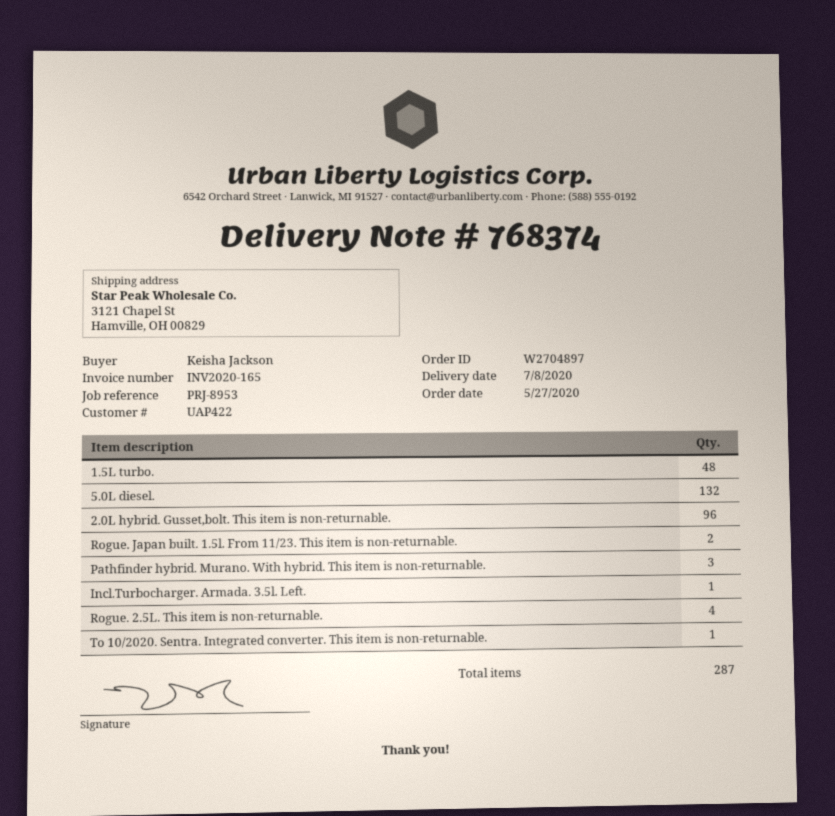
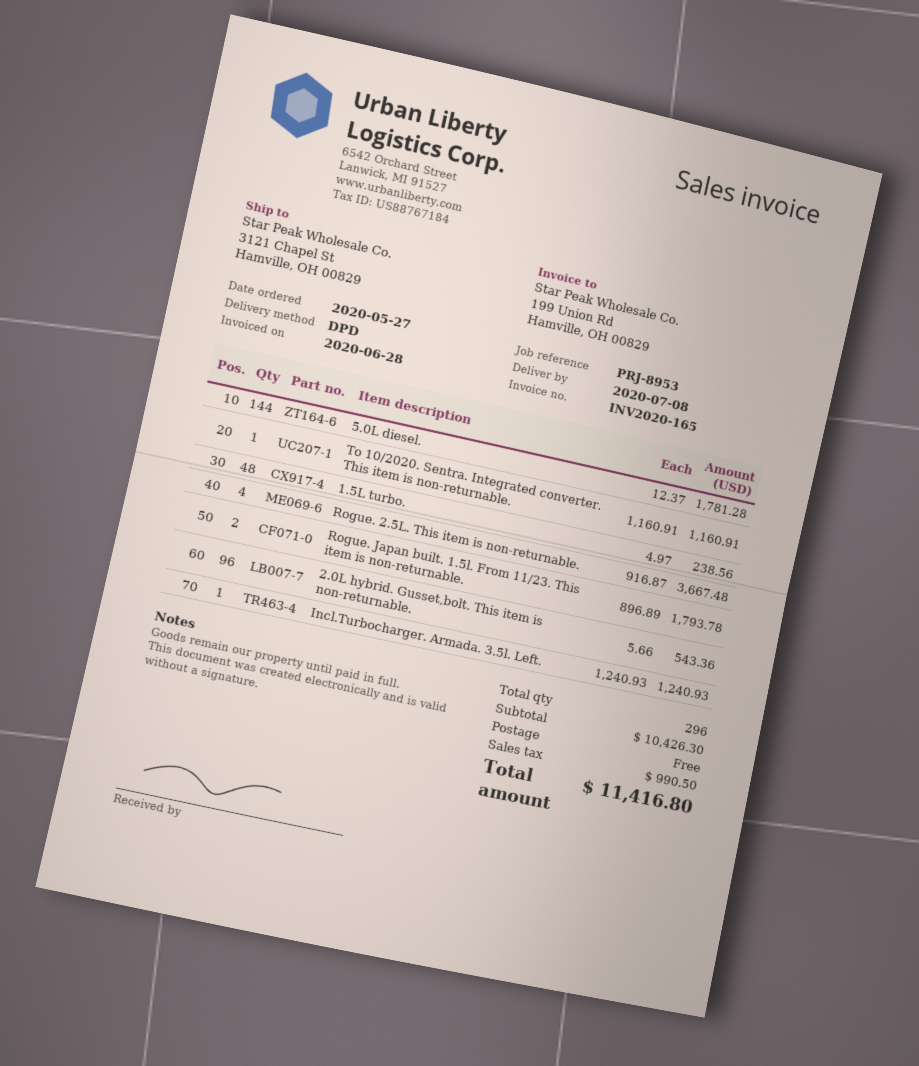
5.0L diesel.: 132 -> 144
Pathfinder hybrid. Murano. With hybrid. This item is non-returnable.: 3 -> none
total quantity: 287 -> 296

